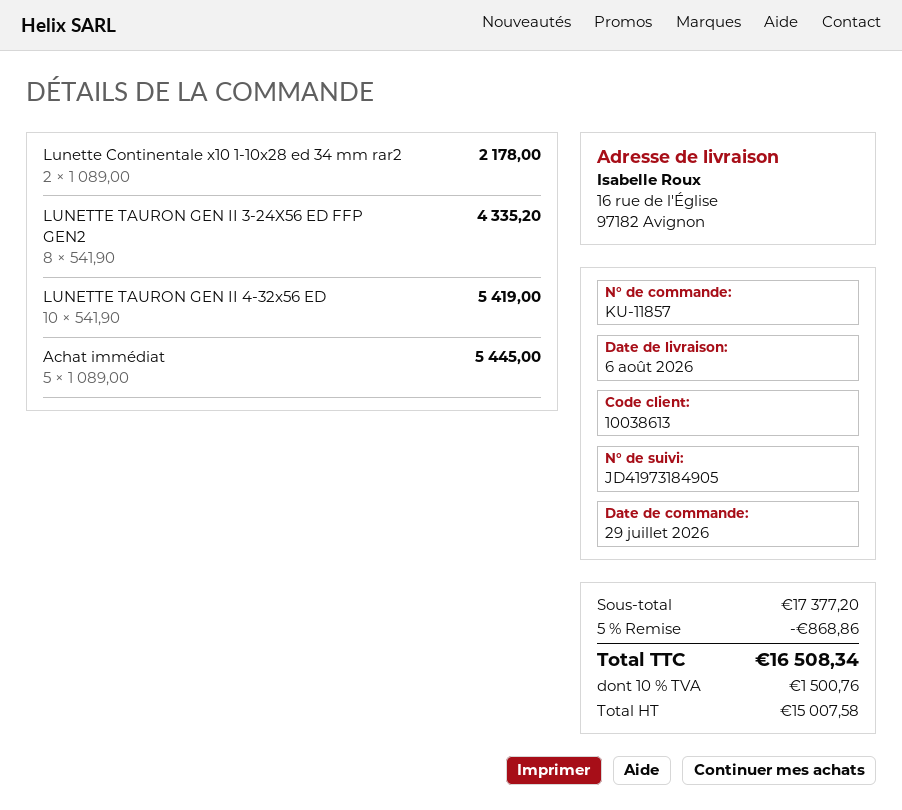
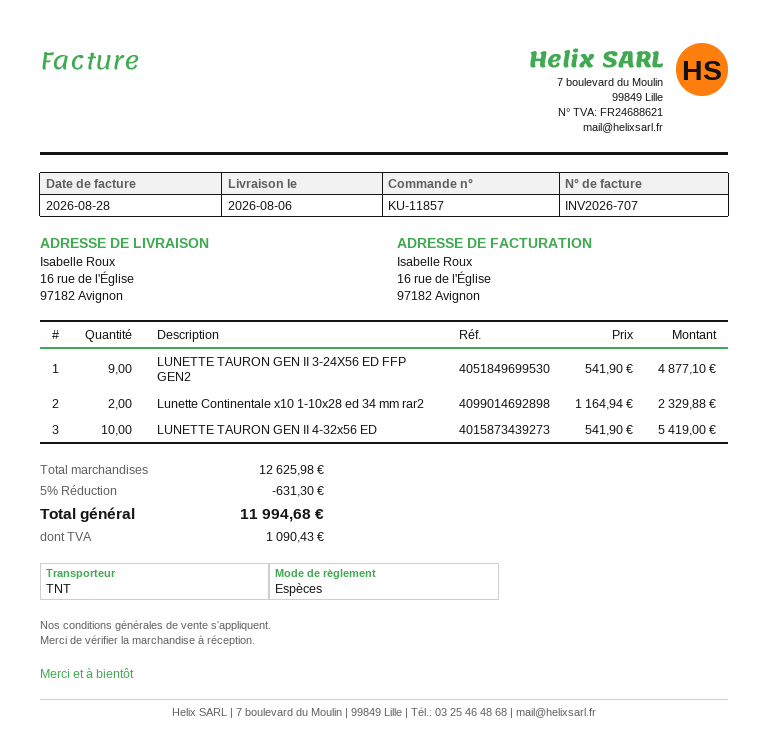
Lunette Continentale x10 1-10x28 ed 34 mm rar2: 2 x 1089.00 = 2178.00 -> 2 x 1164.94 = 2329.88
LUNETTE TAURON GEN II 3-24X56 ED FFP GEN2: 8 x 541.90 = 4335.20 -> 9 x 541.90 = 4877.10
Achat immédiat: 5 x 1089.00 = 5445.00 -> none
subtotal: 17377.20 -> 12625.98
discount: 5% = 868.86 -> 5% = 631.30
tax: 1500.76 -> 1090.43
total: 16508.34 -> 11994.68

